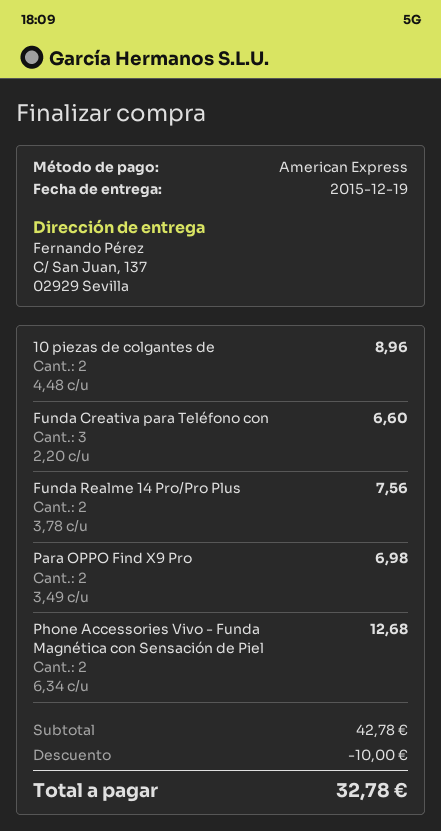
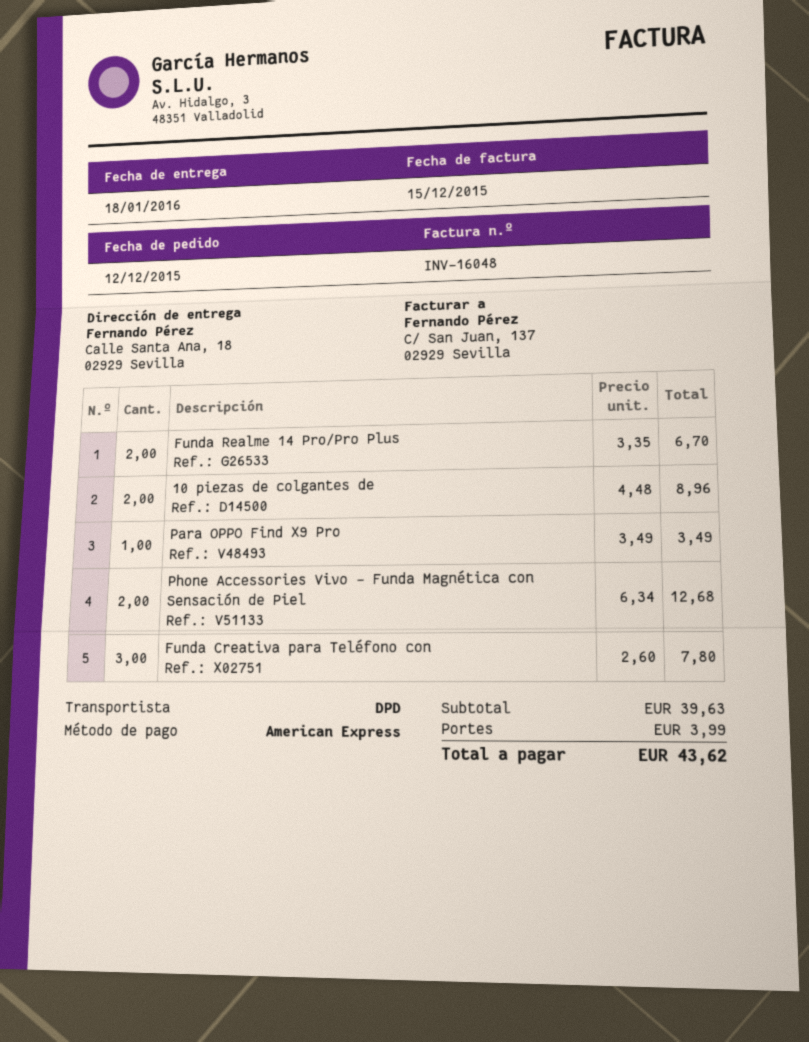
delivery date: 2015-12-19 -> 2016-01-18
ship to: C/ San Juan, 137, 02929 Sevilla -> Calle Santa Ana, 18, 02929 Sevilla
Funda Creativa para Teléfono con: 3 x 2.20 = 6.60 -> 3 x 2.60 = 7.80
Funda Realme 14 Pro/Pro Plus: 2 x 3.78 = 7.56 -> 2 x 3.35 = 6.70
Para OPPO Find X9 Pro: 2 x 3.49 = 6.98 -> 1 x 3.49 = 3.49
subtotal: 42.78 -> 39.63
discount: 10.00 -> none
shipping: none -> 3.99
total: 32.78 -> 43.62

